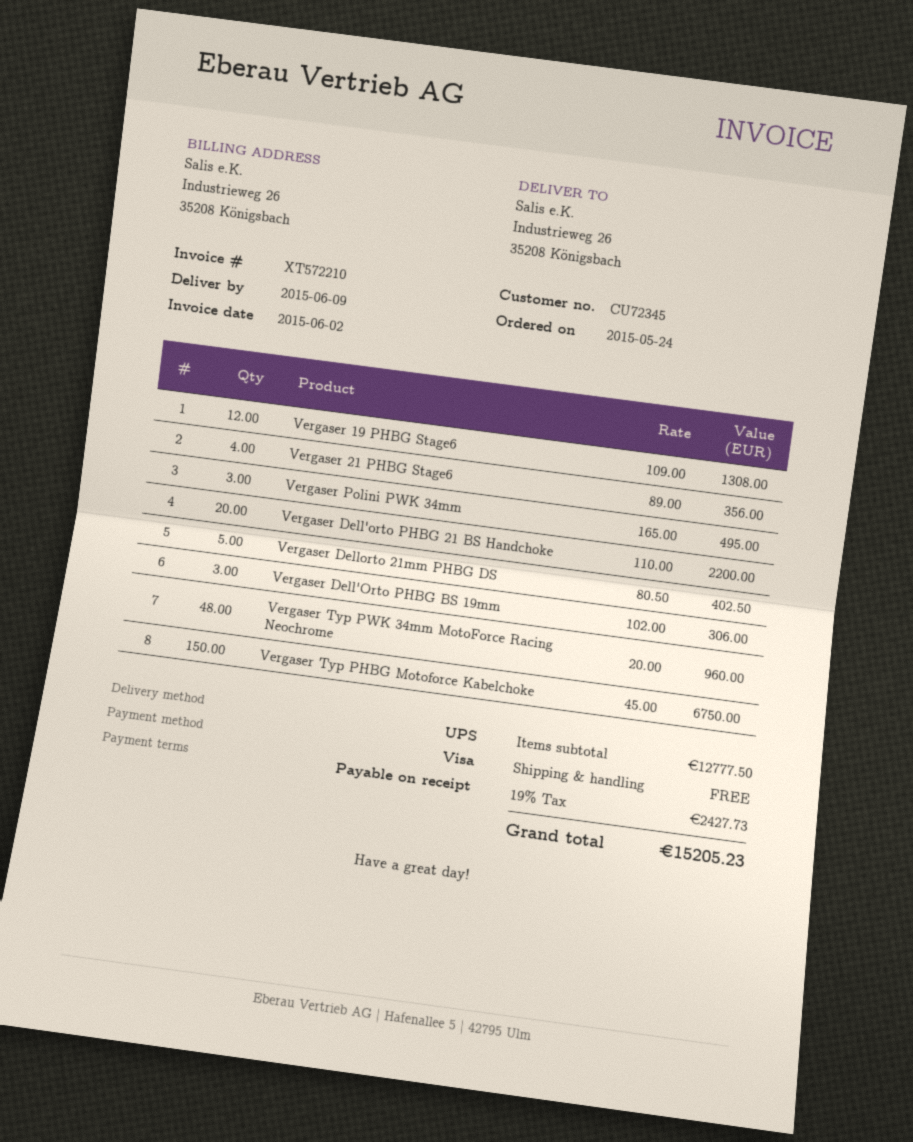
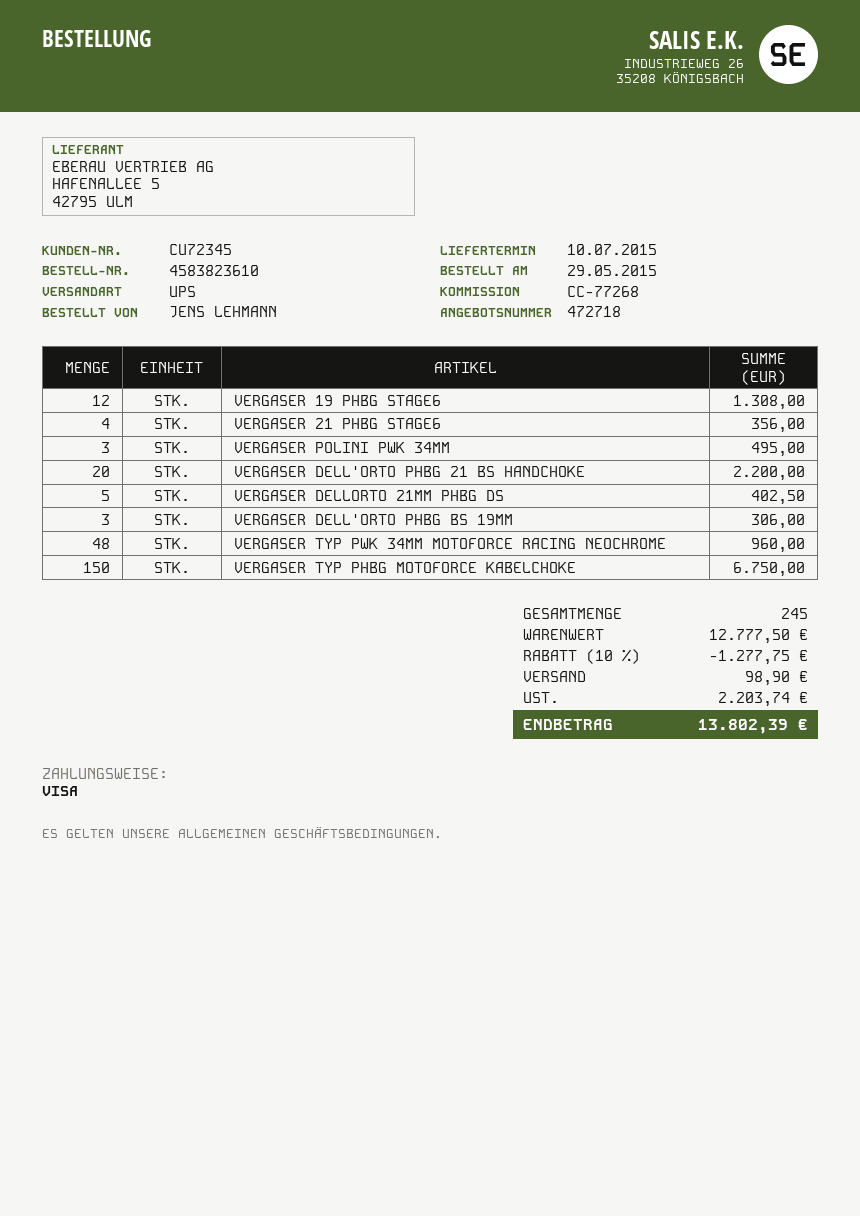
order date: 2015-05-24 -> 2015-05-29
delivery date: 2015-06-09 -> 2015-07-10
discount: none -> 10% = 1277.75
shipping: 0.00 -> 98.90
tax: 2427.73 -> 2203.74
total: 15205.23 -> 13802.39

